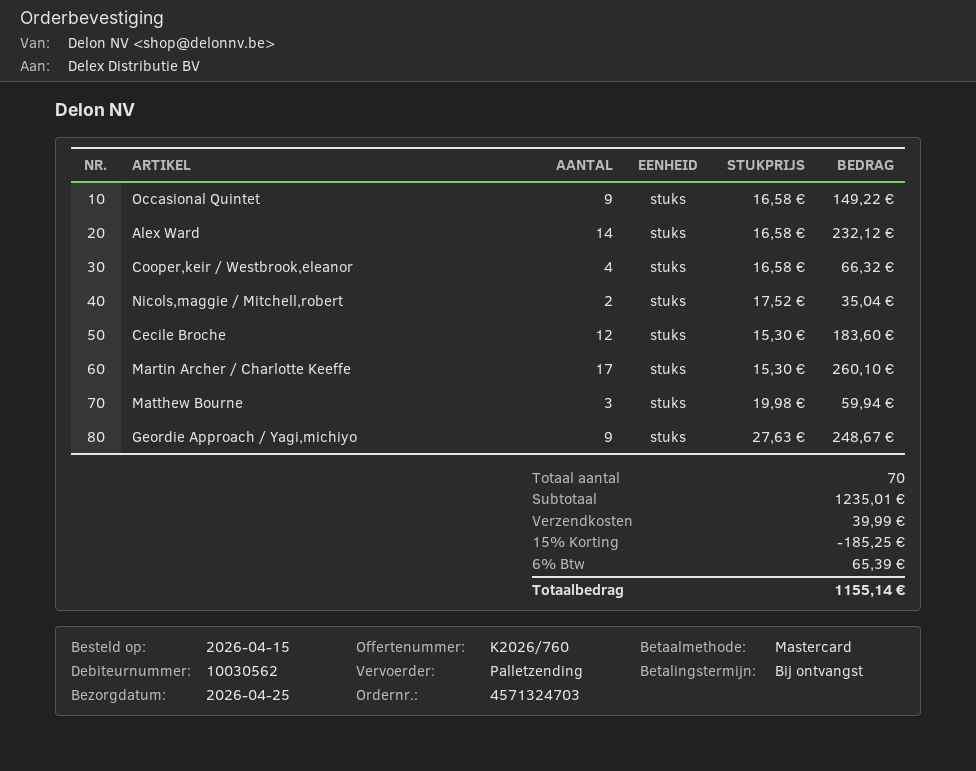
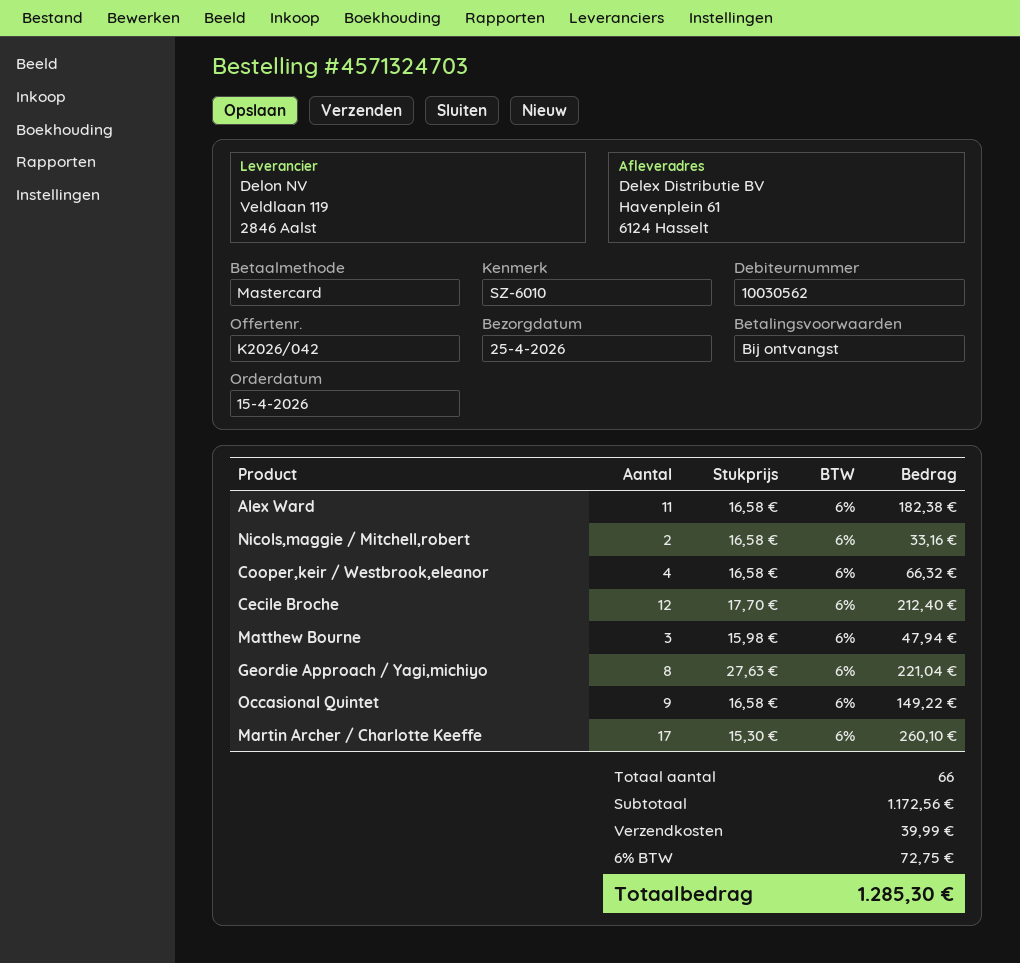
quote number: K2026/760 -> K2026/042
Alex Ward: 14 x 16.58 = 232.12 -> 11 x 16.58 = 182.38
Nicols,maggie / Mitchell,robert: 2 x 17.52 = 35.04 -> 2 x 16.58 = 33.16
Cecile Broche: 12 x 15.30 = 183.60 -> 12 x 17.70 = 212.40
Matthew Bourne: 3 x 19.98 = 59.94 -> 3 x 15.98 = 47.94
Geordie Approach / Yagi,michiyo: 9 x 27.63 = 248.67 -> 8 x 27.63 = 221.04
total quantity: 70 -> 66
subtotal: 1235.01 -> 1172.56
discount: 15% = 185.25 -> none
tax: 6% = 65.39 -> 6% = 72.75
total: 1155.14 -> 1285.30

